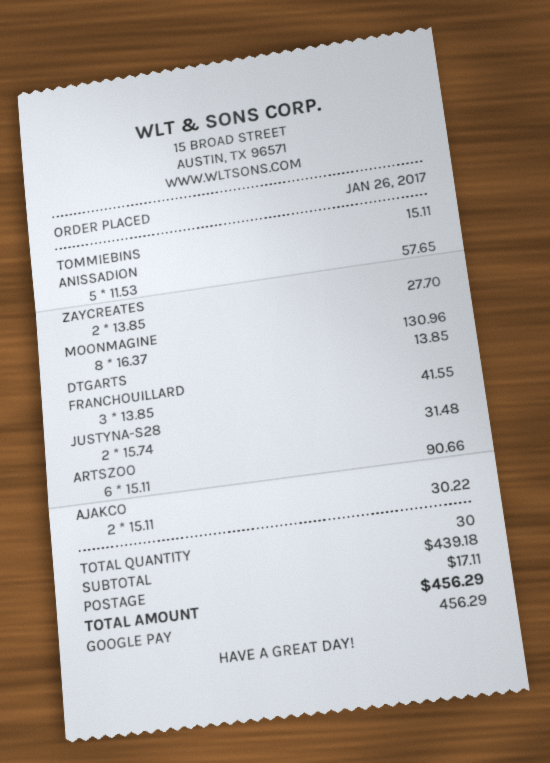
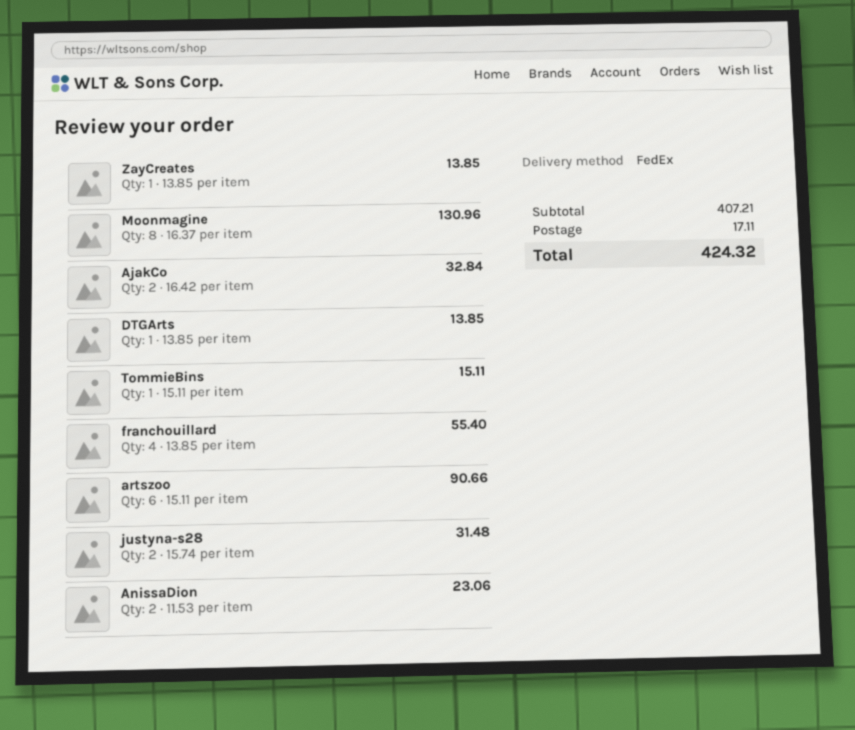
ANISSADION: 5 x 11.53 = 57.65 -> 2 x 11.53 = 23.06
ZAYCREATES: 2 x 13.85 = 27.70 -> 1 x 13.85 = 13.85
FRANCHOUILLARD: 3 x 13.85 = 41.55 -> 4 x 13.85 = 55.40
AJAKCO: 2 x 15.11 = 30.22 -> 2 x 16.42 = 32.84
subtotal: 439.18 -> 407.21
total: 456.29 -> 424.32

